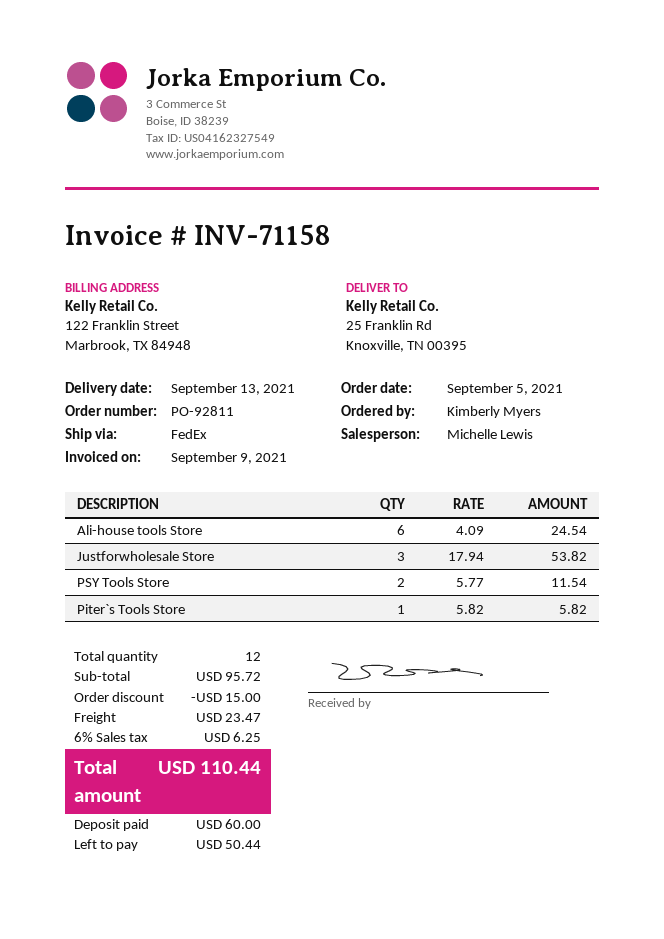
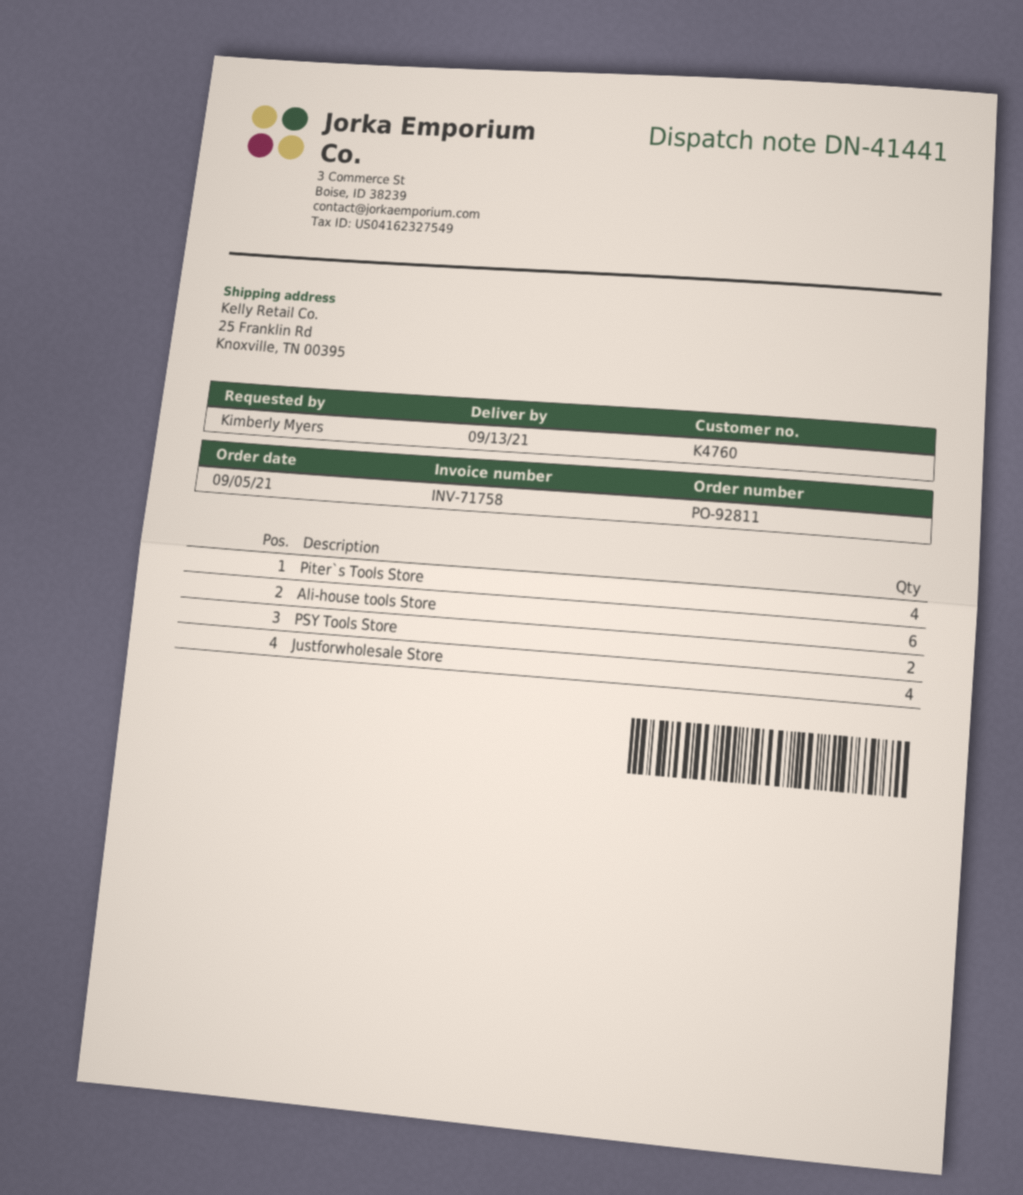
invoice number: INV-71158 -> INV-71758
Justforwholesale Store: 3 -> 4
Piter`s Tools Store: 1 -> 4

